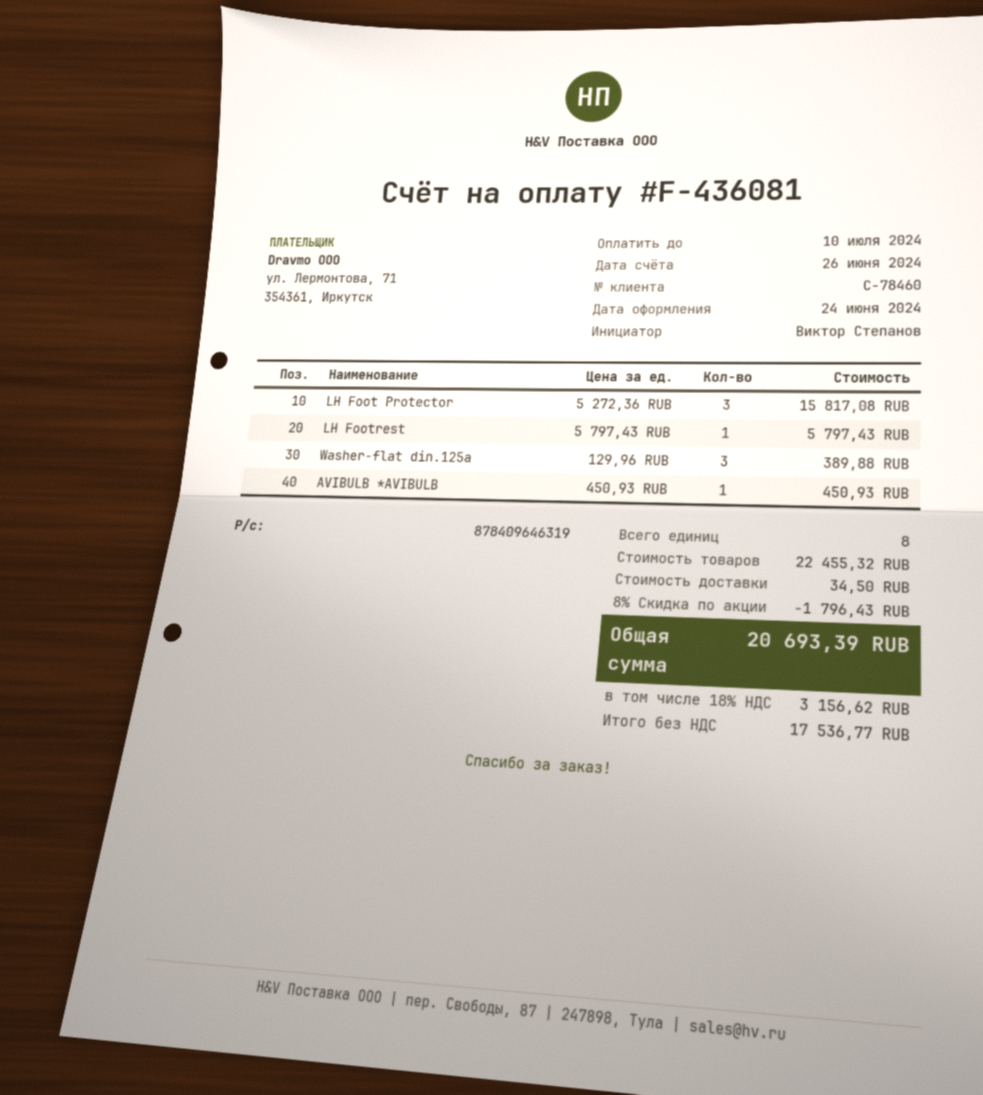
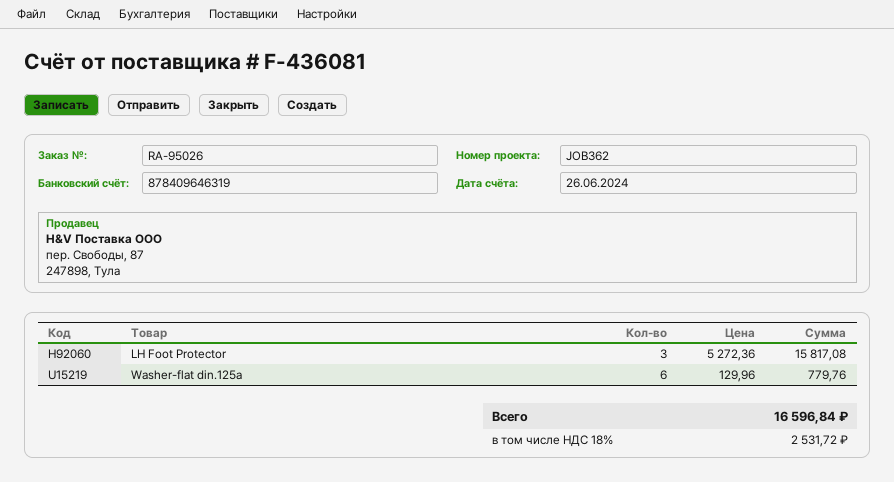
LH Footrest: 1 x 5797.43 = 5797.43 -> none
Washer-flat din.125a: 3 x 129.96 = 389.88 -> 6 x 129.96 = 779.76
AVIBULB *AVIBULB: 1 x 450.93 = 450.93 -> none
discount: 8% = 1796.43 -> none
shipping: 34.50 -> none
tax: 18% = 3156.62 -> 18% = 2531.72
total: 20693.39 -> 16596.84

